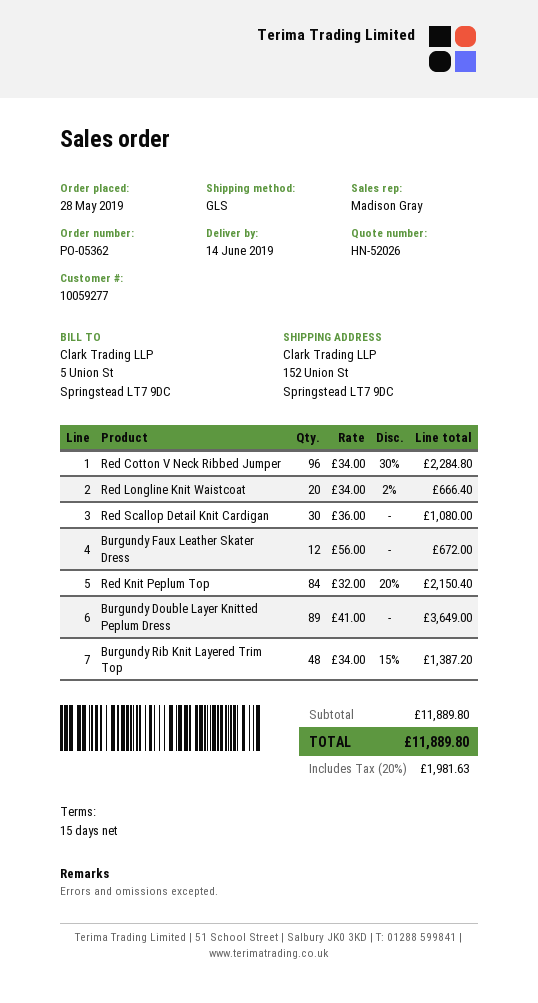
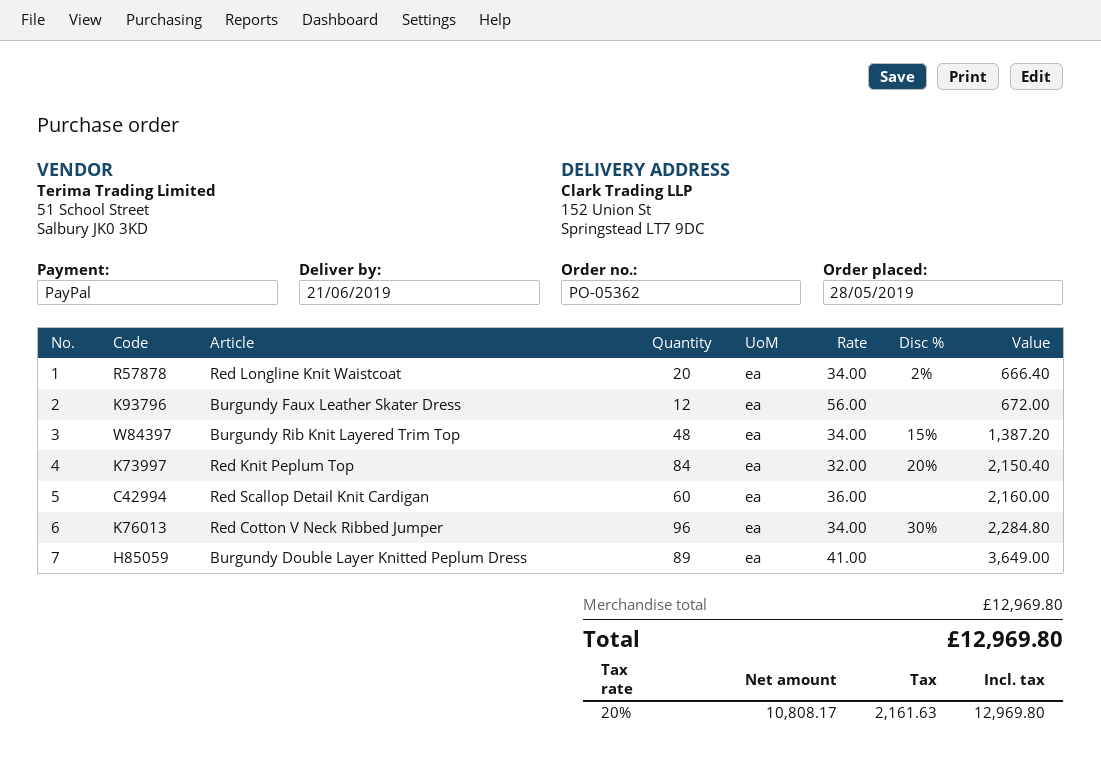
delivery date: 2019-06-14 -> 2019-06-21
Red Scallop Detail Knit Cardigan: 30 x 36.00 = 1080.00 -> 60 x 36.00 = 2160.00
subtotal: 11889.80 -> 12969.80
tax: 20% = 1981.63 -> 20% = 2161.63
total: 11889.80 -> 12969.80

